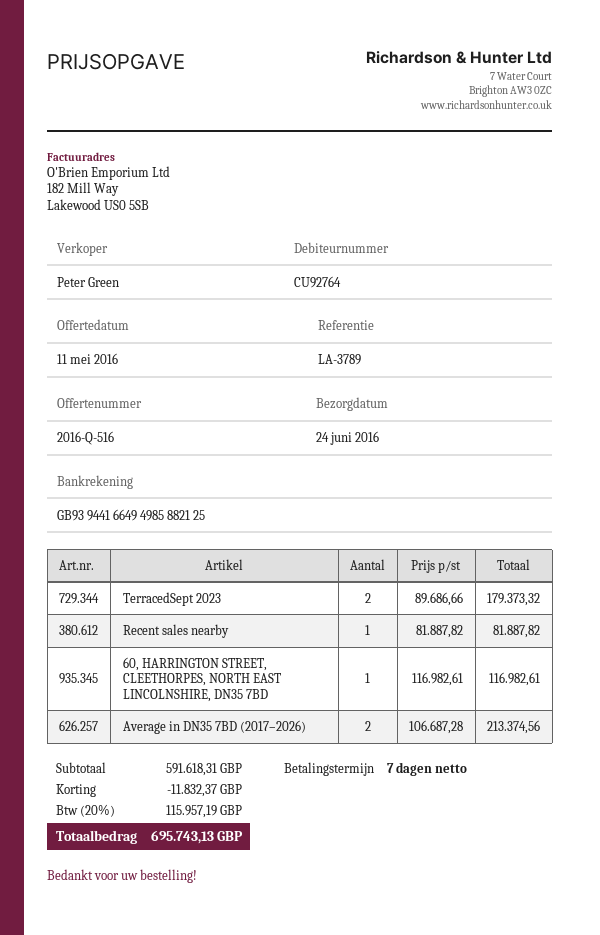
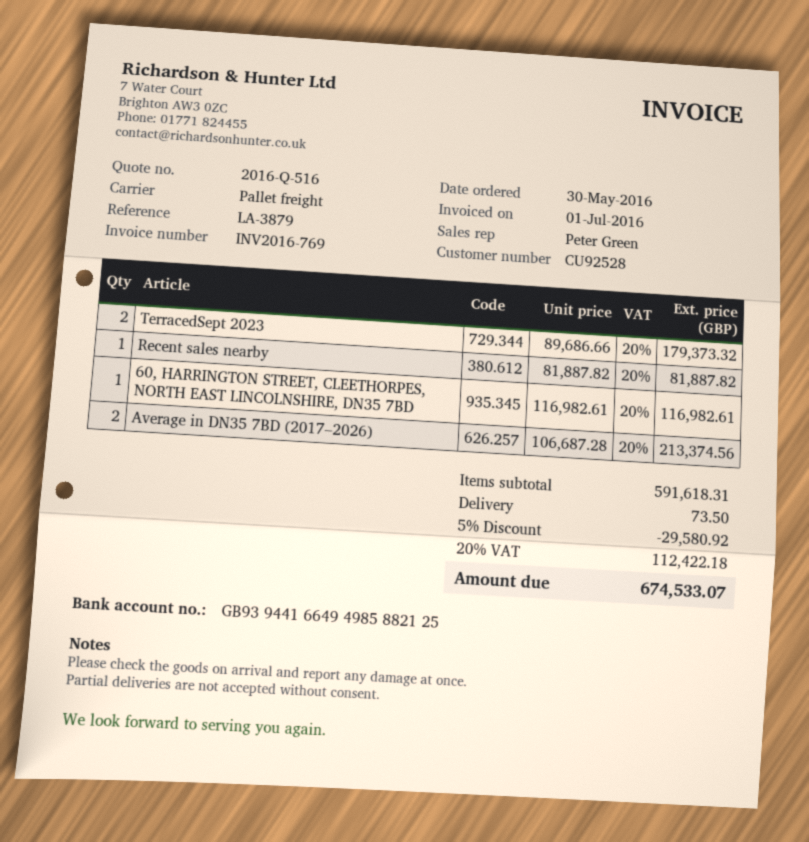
customer number: CU92764 -> CU92528
reference: LA-3789 -> LA-3879
discount: 11832.37 -> 29580.92
shipping: none -> 73.50
tax: 20% = 115957.19 -> 20% = 112422.18
total: 695743.13 -> 674533.07

